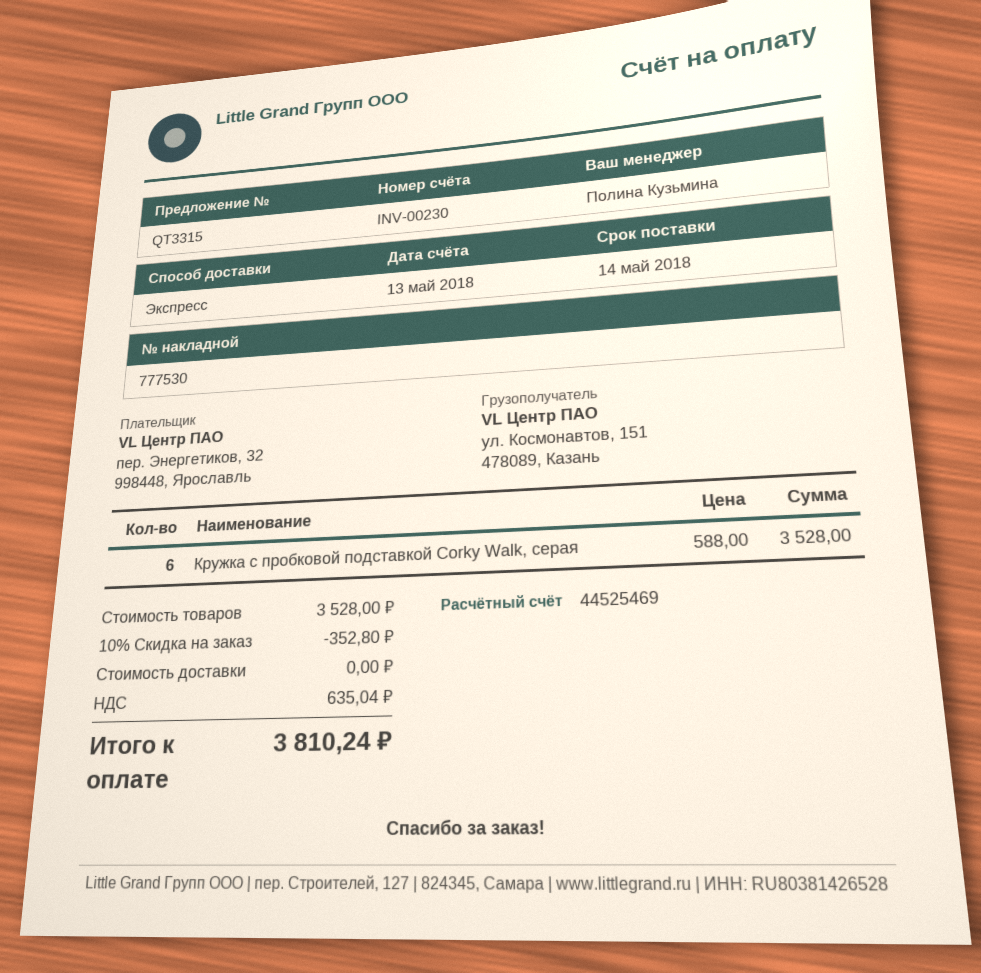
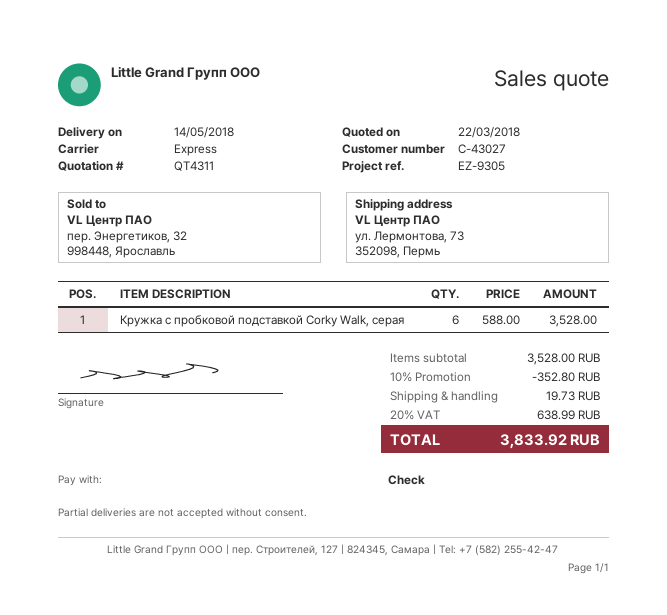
quote number: QT3315 -> QT4311
ship to: ул. Космонавтов, 151, 478089, Казань -> ул. Лермонтова, 73, 352098, Пермь
shipping: 0.00 -> 19.73
tax: 635.04 -> 638.99
total: 3810.24 -> 3833.92

